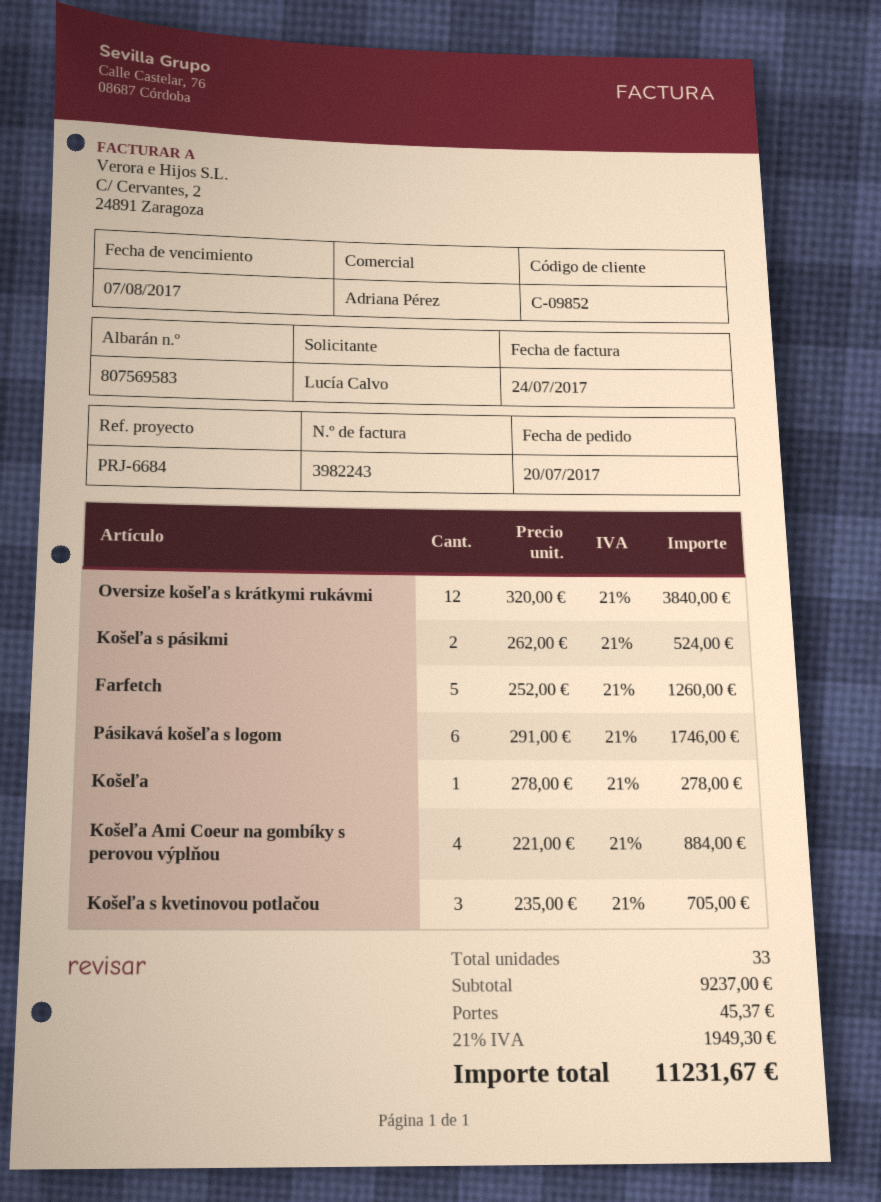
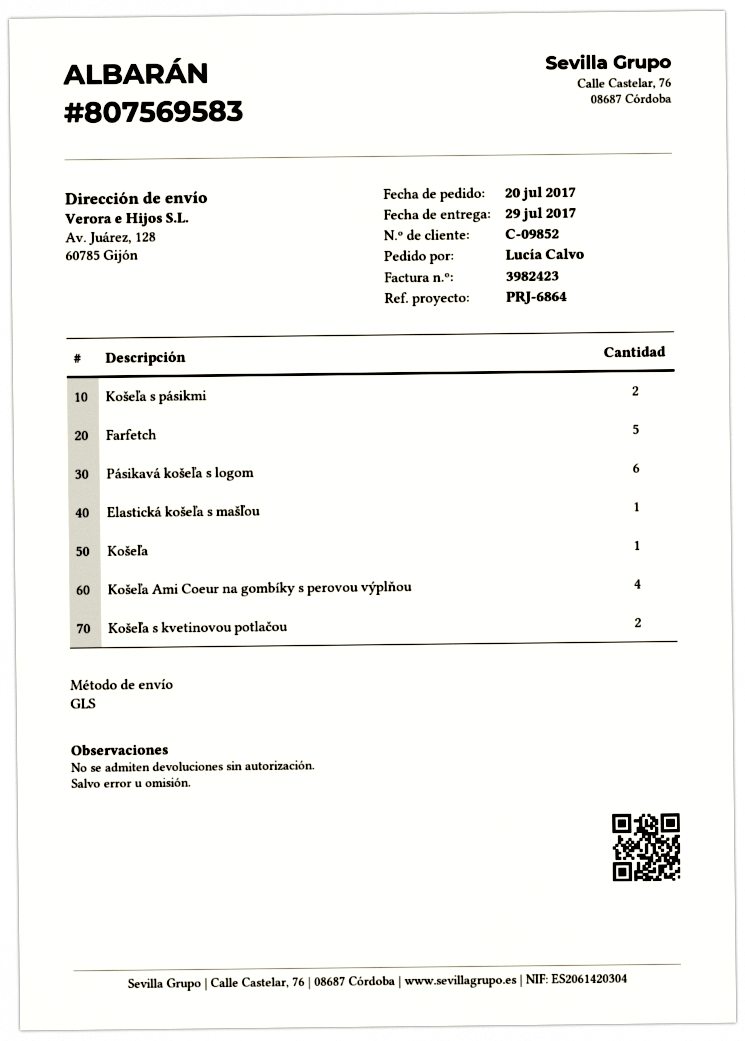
invoice number: 3982243 -> 3982423
reference: PRJ-6684 -> PRJ-6864
Oversize košeľa s krátkymi rukávmi: 12 -> none
Košeľa s kvetinovou potlačou: 3 -> 2
Elastická košeľa s mašľou: none -> 1

